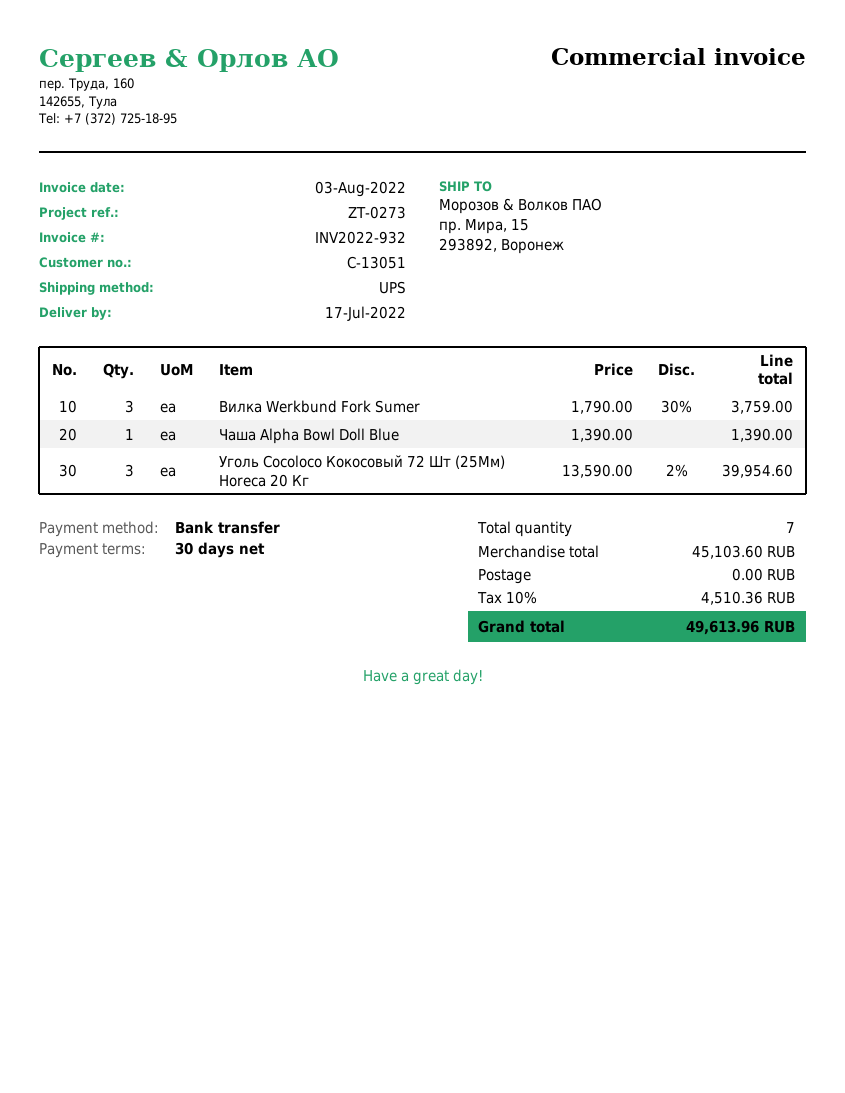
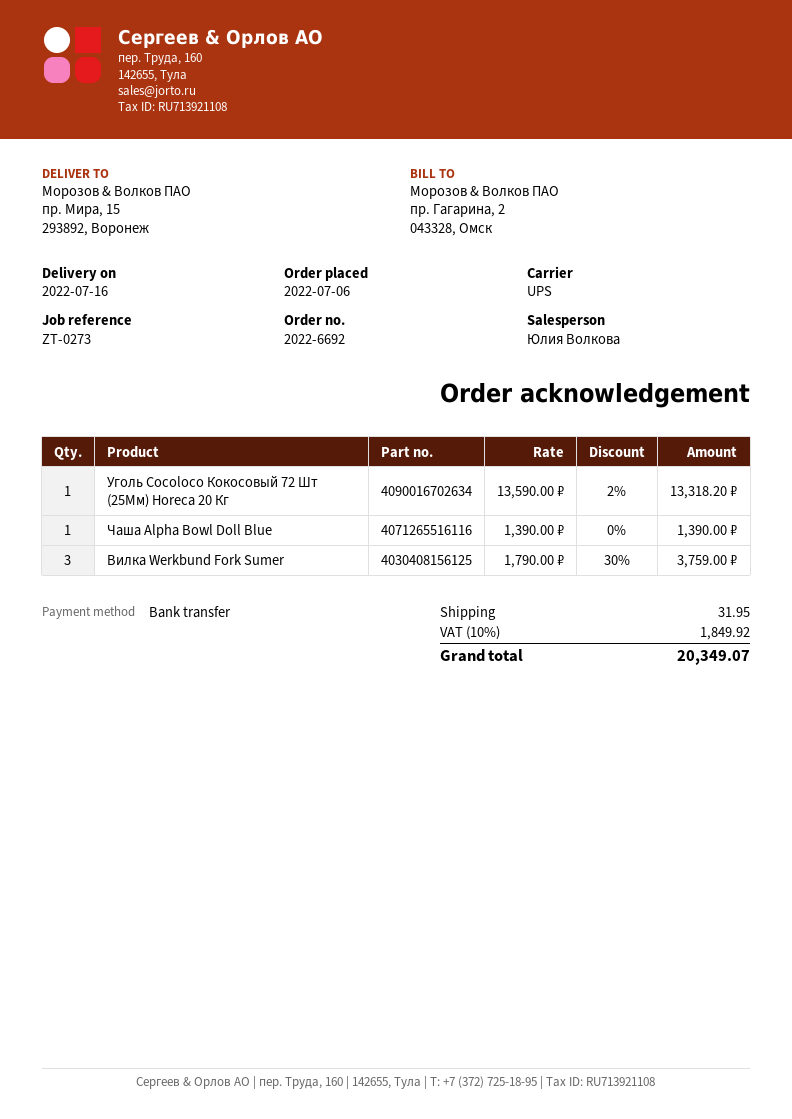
delivery date: 2022-07-17 -> 2022-07-16
Уголь Cocoloco Кокосовый 72 Шт (25Мм) Horeca 20 Кг: 3 x 13590.00 - 2% = 39954.60 -> 1 x 13590.00 - 2% = 13318.20
shipping: 0.00 -> 31.95
tax: 10% = 4510.36 -> 10% = 1849.92
total: 49613.96 -> 20349.07

